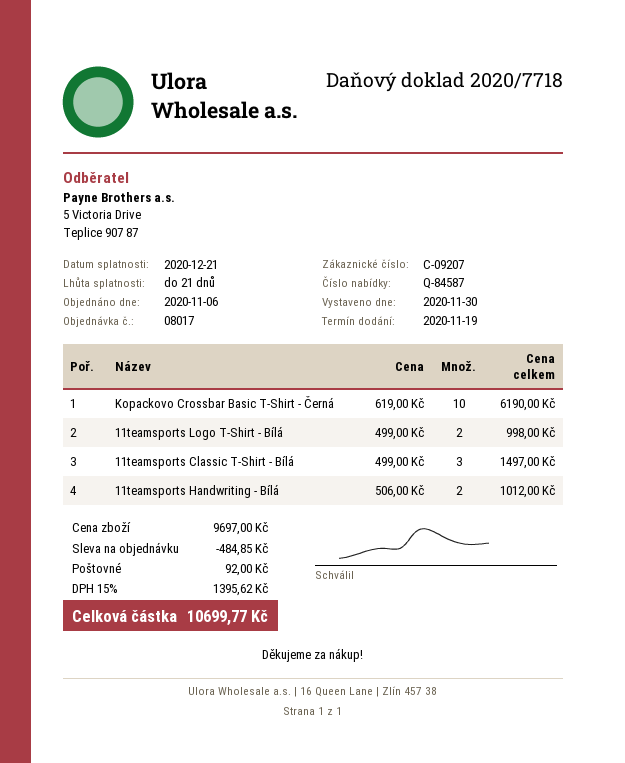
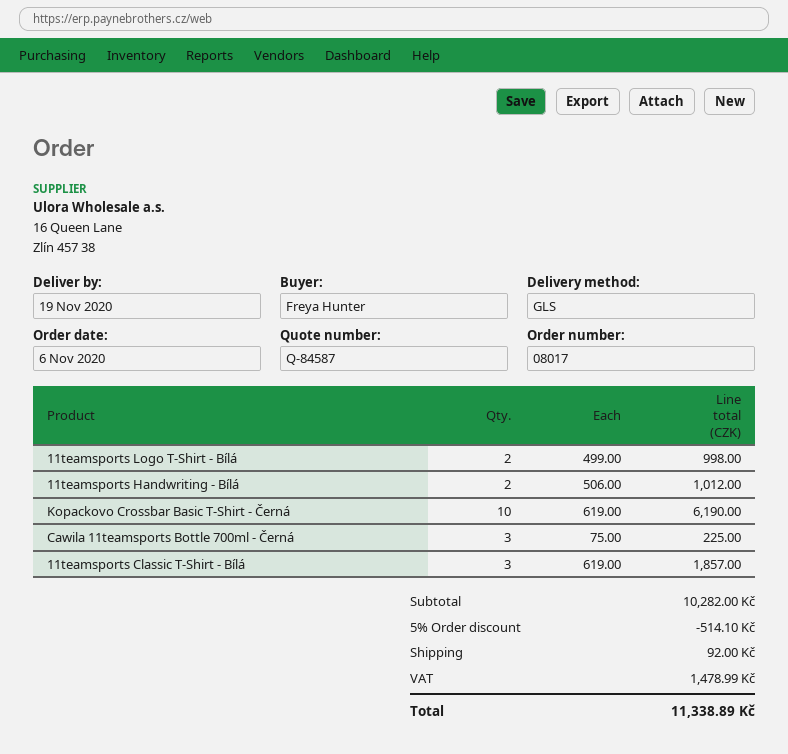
11teamsports Classic T-Shirt - Bílá: 3 x 499.00 = 1497.00 -> 3 x 619.00 = 1857.00
Cawila 11teamsports Bottle 700ml - Černá: none -> 3 x 75.00 = 225.00
subtotal: 9697.00 -> 10282.00
discount: 484.85 -> 514.10
tax: 1395.62 -> 1478.99
total: 10699.77 -> 11338.89

